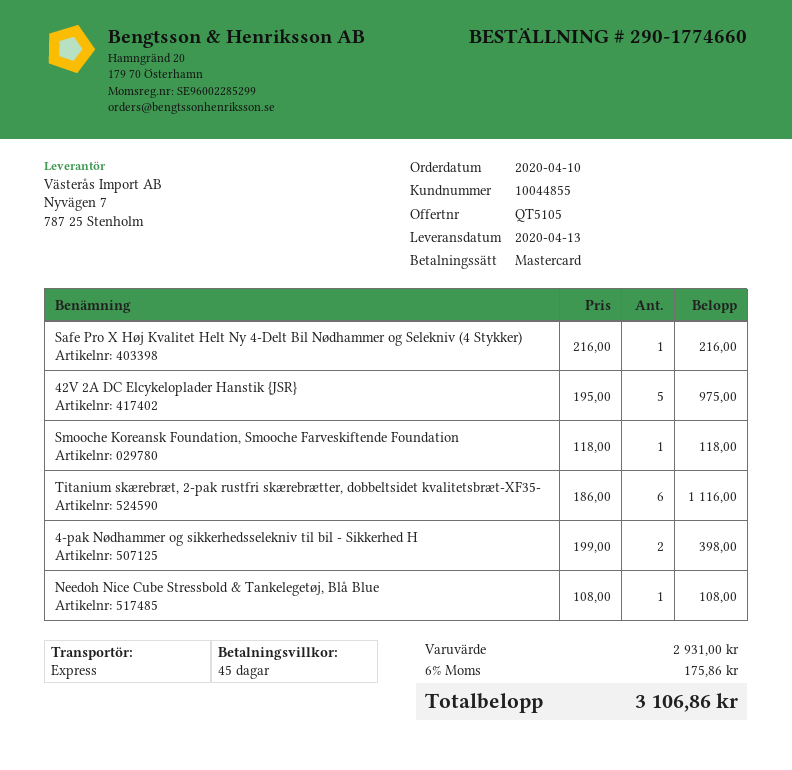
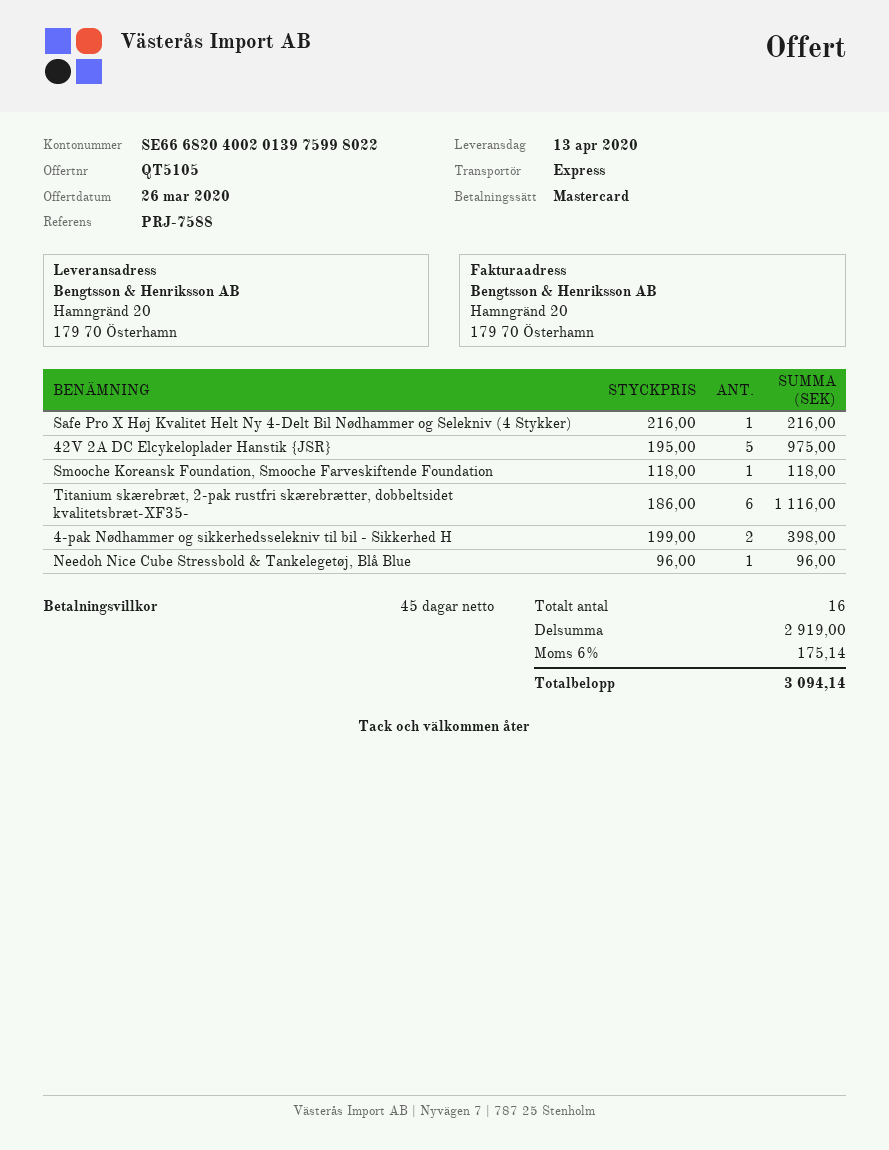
Needoh Nice Cube Stressbold & Tankelegetøj, Blå Blue: 1 x 108.00 = 108.00 -> 1 x 96.00 = 96.00
subtotal: 2931.00 -> 2919.00
tax: 6% = 175.86 -> 6% = 175.14
total: 3106.86 -> 3094.14

